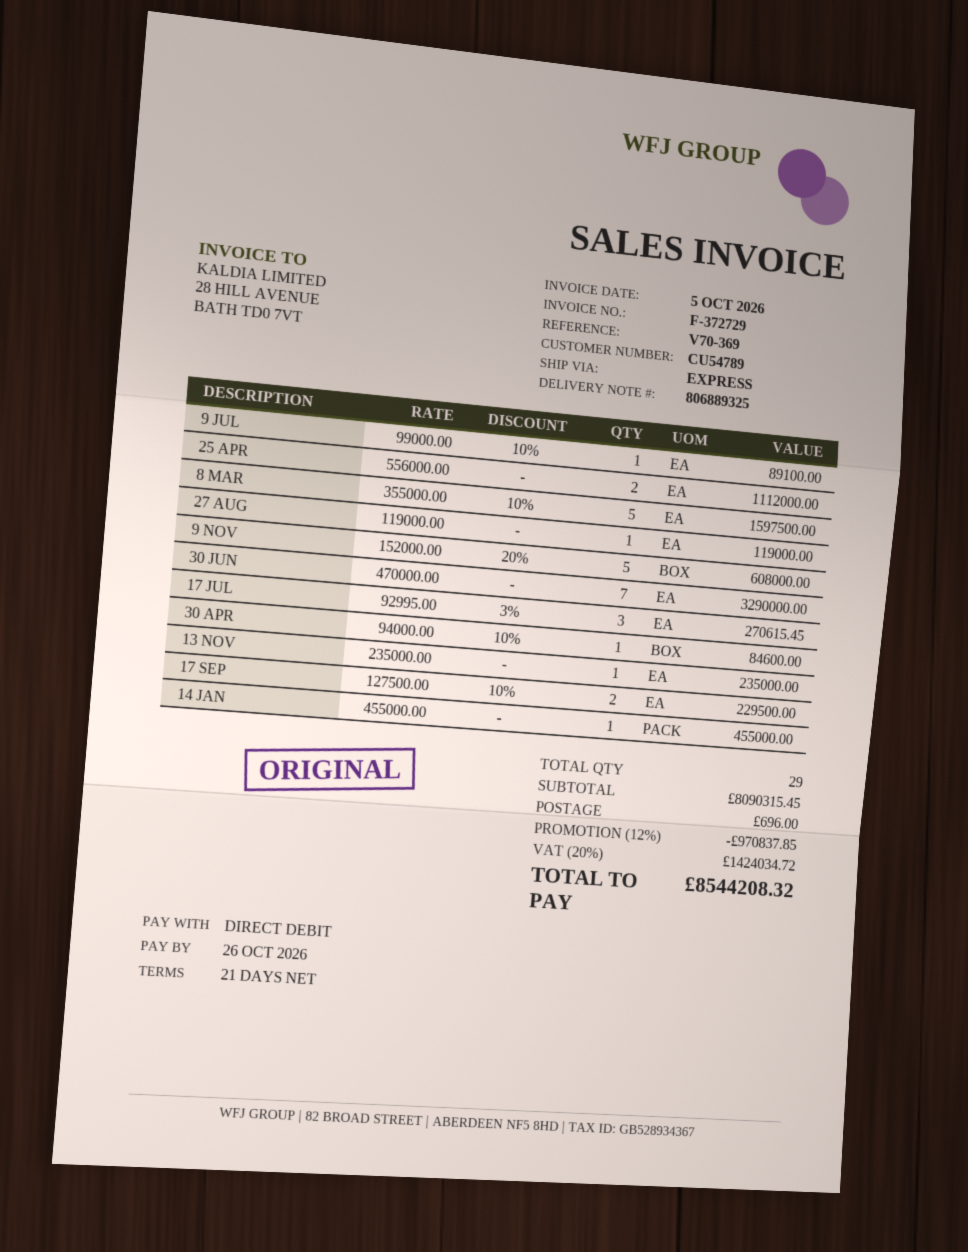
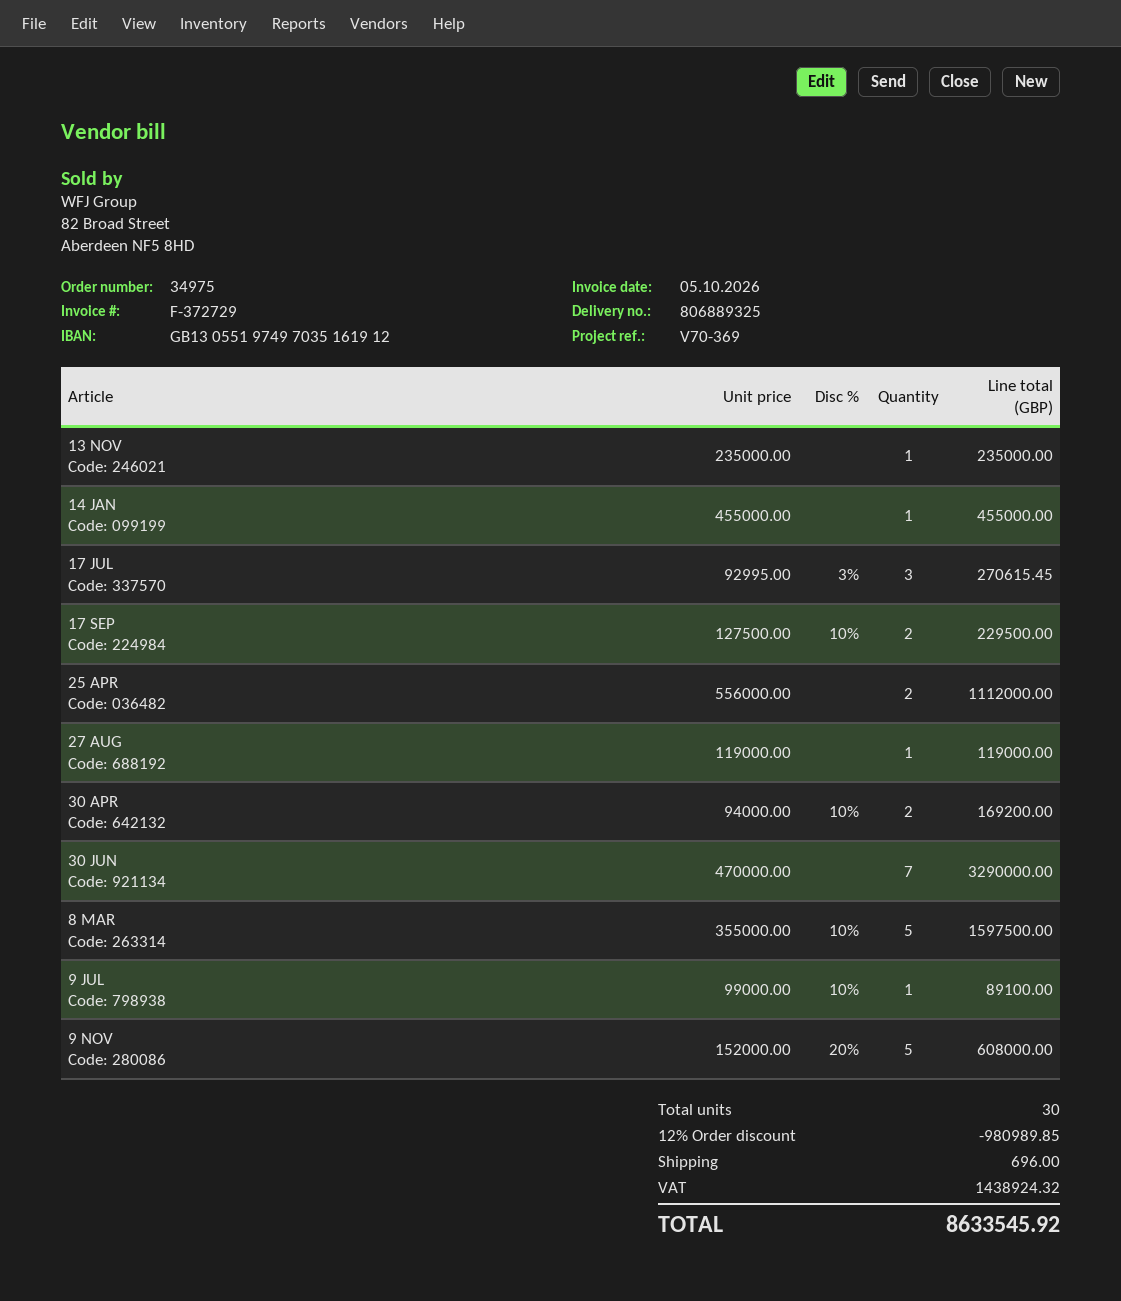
30 APR: 1 x 94000.00 - 10% = 84600.00 -> 2 x 94000.00 - 10% = 169200.00
total quantity: 29 -> 30
discount: 12% = 970837.85 -> 12% = 980989.85
tax: 1424034.72 -> 1438924.32
total: 8544208.32 -> 8633545.92

